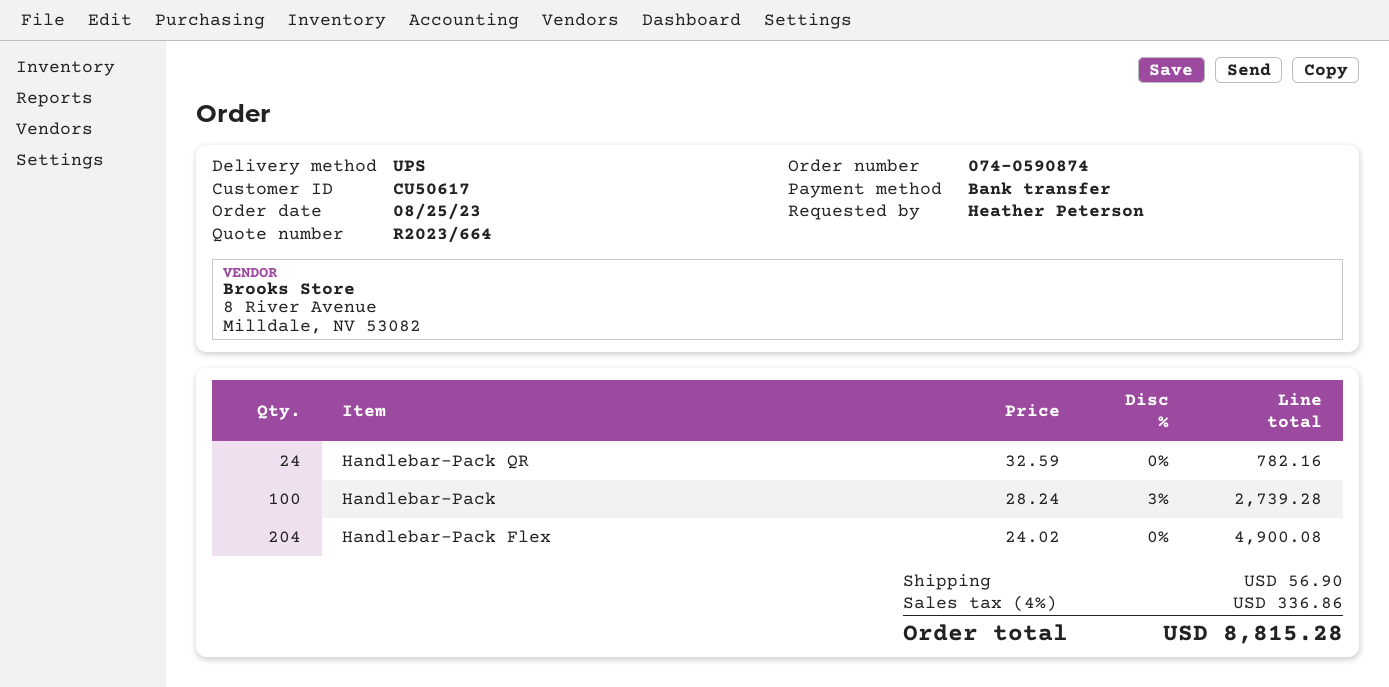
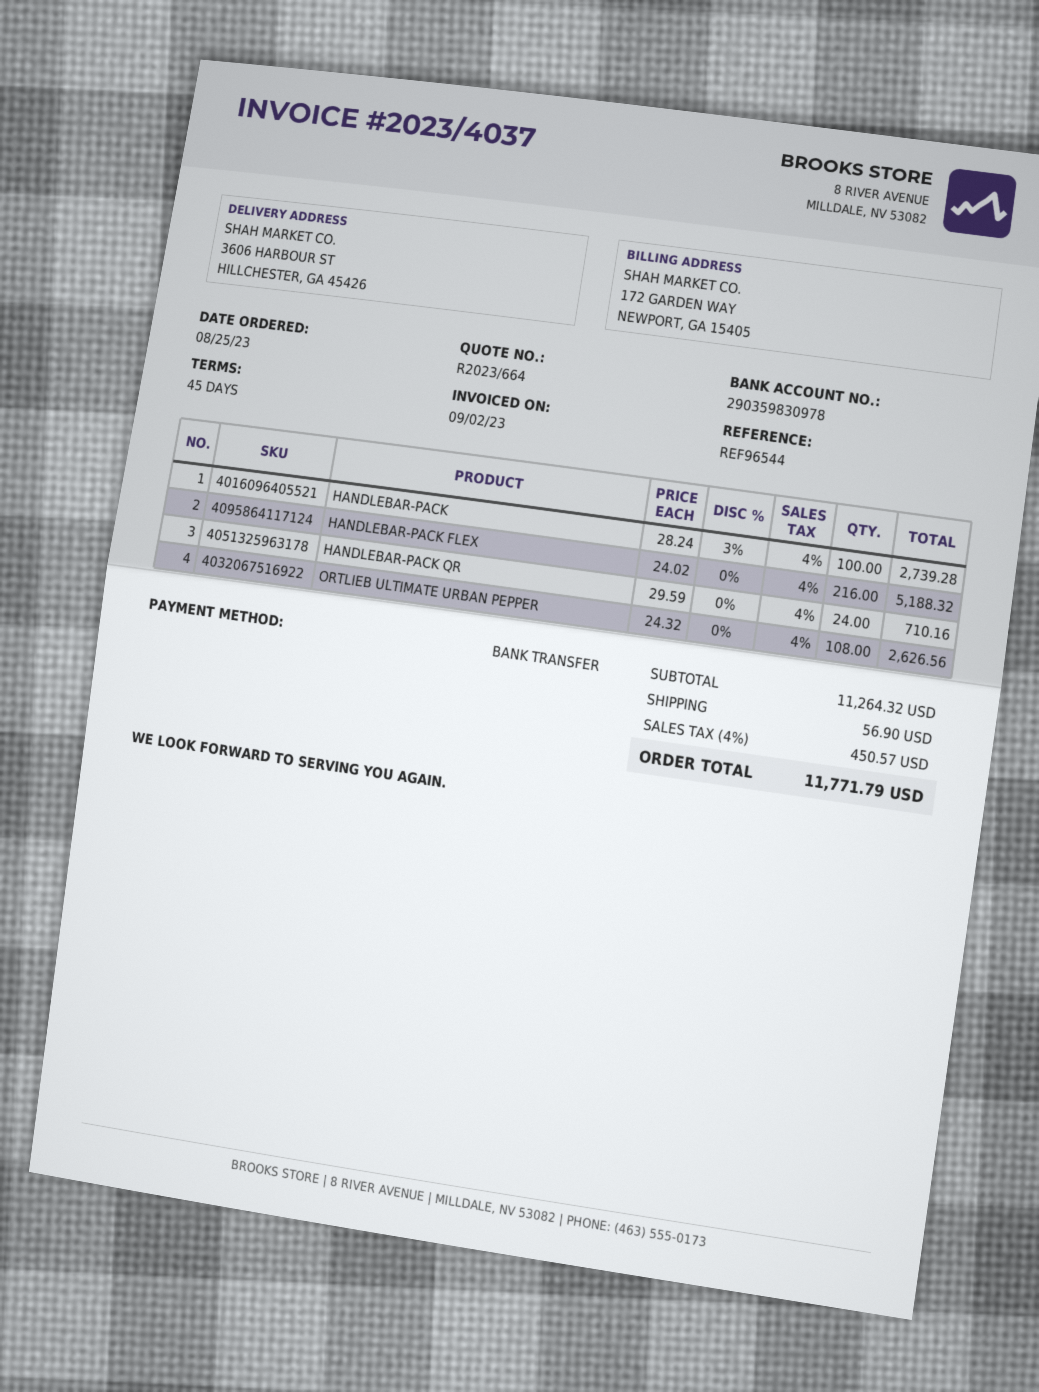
Handlebar-Pack QR: 24 x 32.59 = 782.16 -> 24 x 29.59 = 710.16
Handlebar-Pack Flex: 204 x 24.02 = 4900.08 -> 216 x 24.02 = 5188.32
ORTLIEB ULTIMATE URBAN PEPPER: none -> 108 x 24.32 = 2626.56
tax: 4% = 336.86 -> 4% = 450.57
total: 8815.28 -> 11771.79

